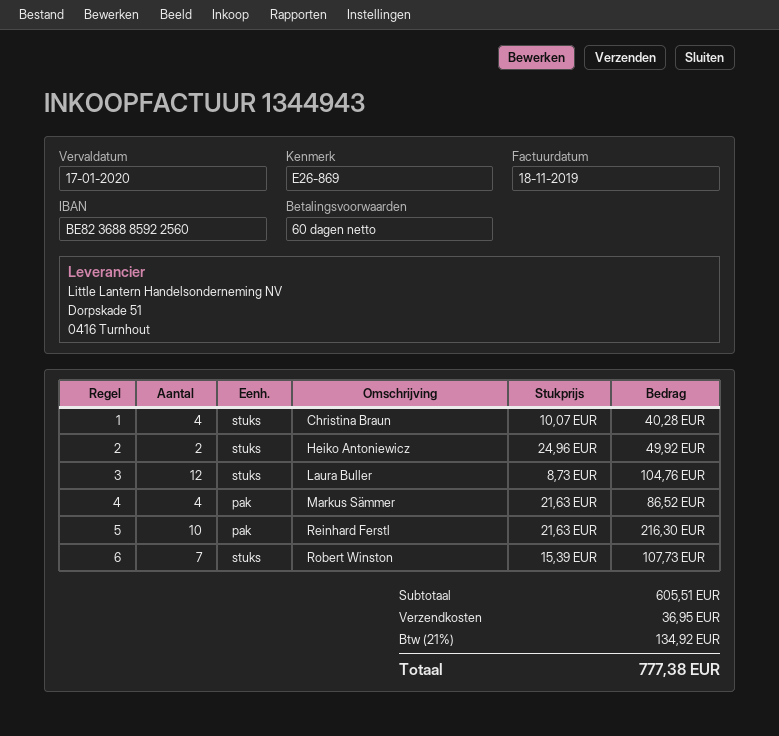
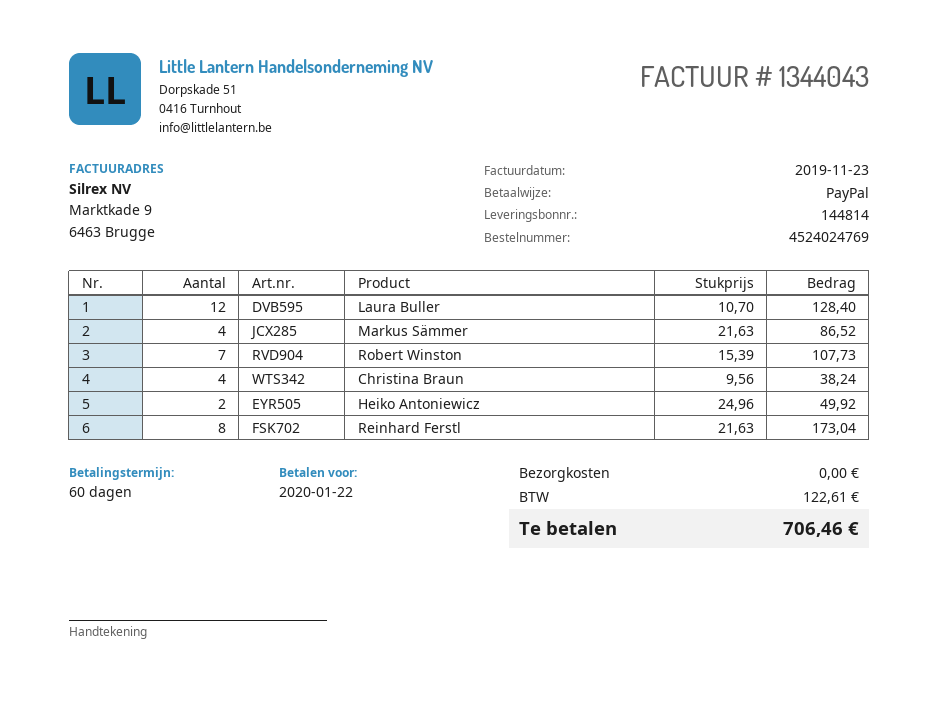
invoice number: 1344943 -> 1344043
invoice date: 2019-11-18 -> 2019-11-23
due date: 2020-01-17 -> 2020-01-22
Christina Braun: 4 x 10.07 = 40.28 -> 4 x 9.56 = 38.24
Laura Buller: 12 x 8.73 = 104.76 -> 12 x 10.70 = 128.40
Reinhard Ferstl: 10 x 21.63 = 216.30 -> 8 x 21.63 = 173.04
shipping: 36.95 -> 0.00
tax: 134.92 -> 122.61
total: 777.38 -> 706.46

